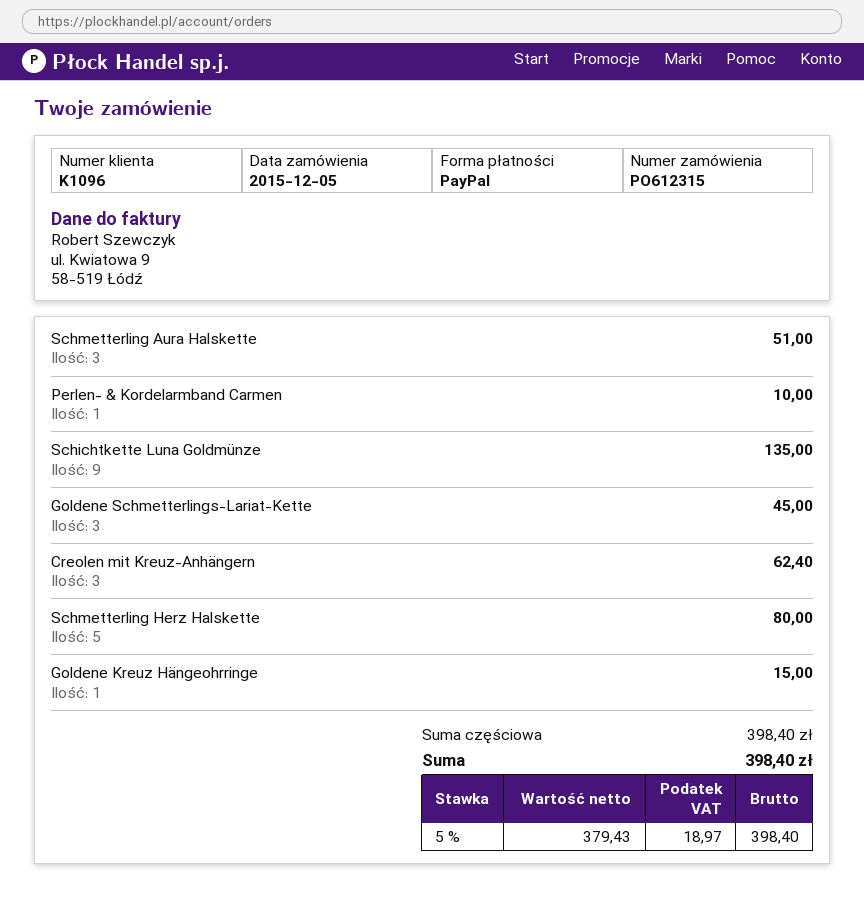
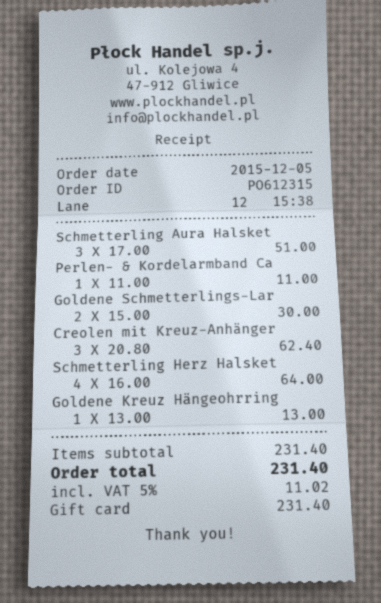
payment method: PayPal -> gift card
Perlen- & Kordelarmband Carmen: 1 for 10.00 -> 1 for 11.00
Schichtkette Luna Goldmünze: 9 for 135.00 -> none
Goldene Schmetterlings-Lariat-Kette: 3 for 45.00 -> 2 for 30.00
Schmetterling Herz Halskette: 5 for 80.00 -> 4 for 64.00
Goldene Kreuz Hängeohrringe: 1 for 15.00 -> 1 for 13.00
subtotal: 398.40 -> 231.40
tax: 5% = 18.97 -> 5% = 11.02
total: 398.40 -> 231.40

